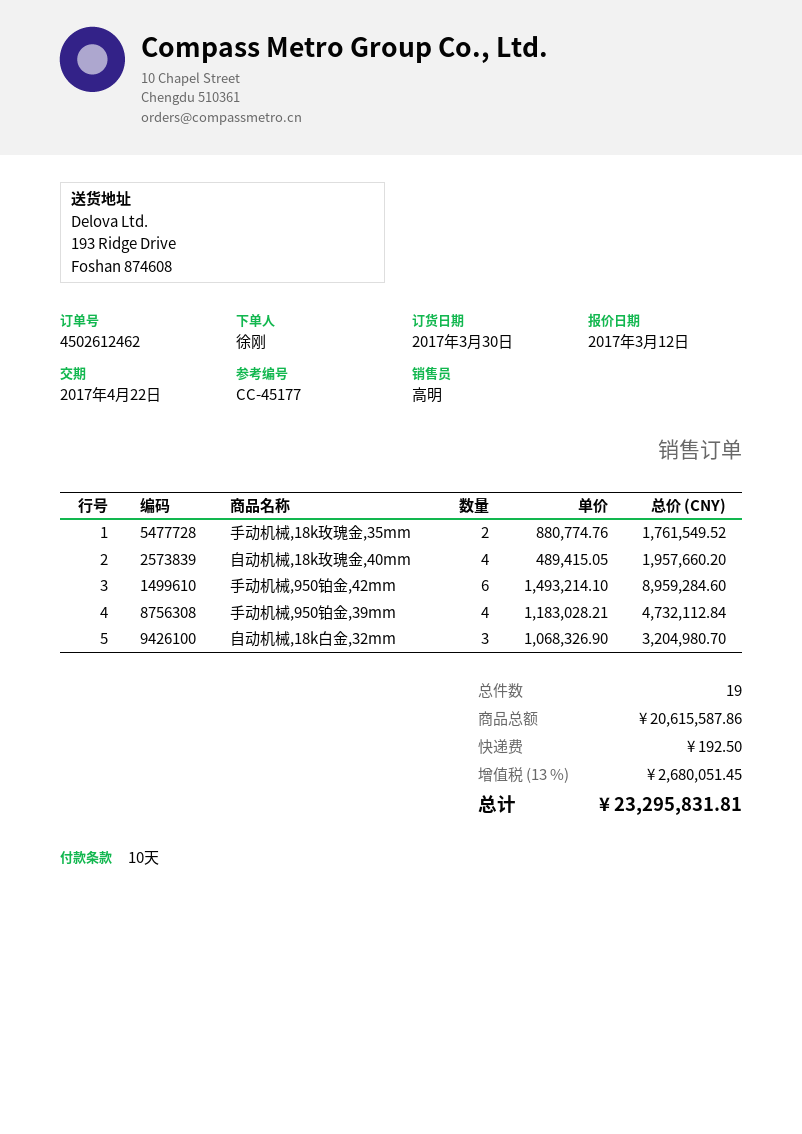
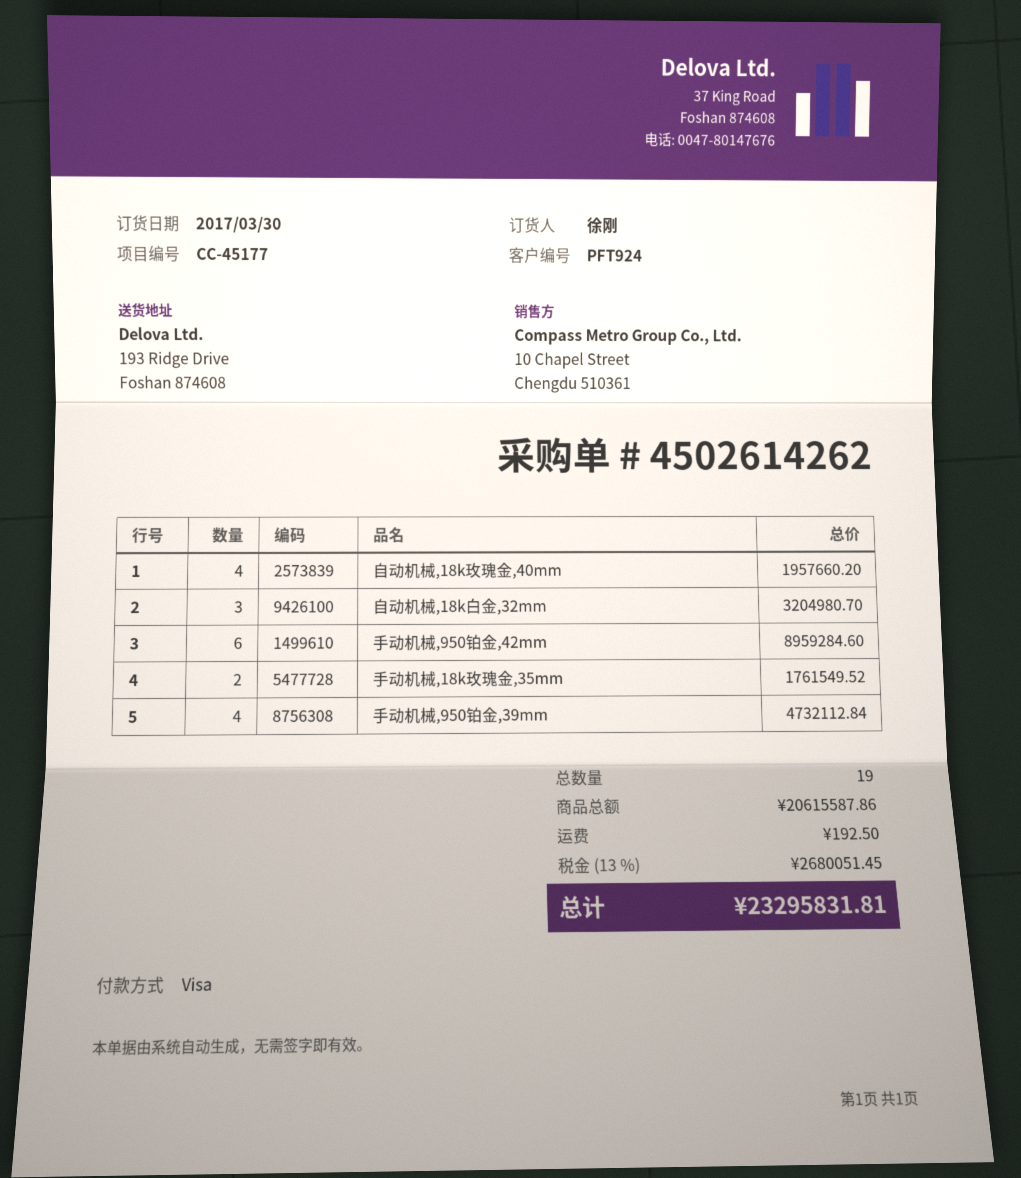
order number: 4502612462 -> 4502614262

